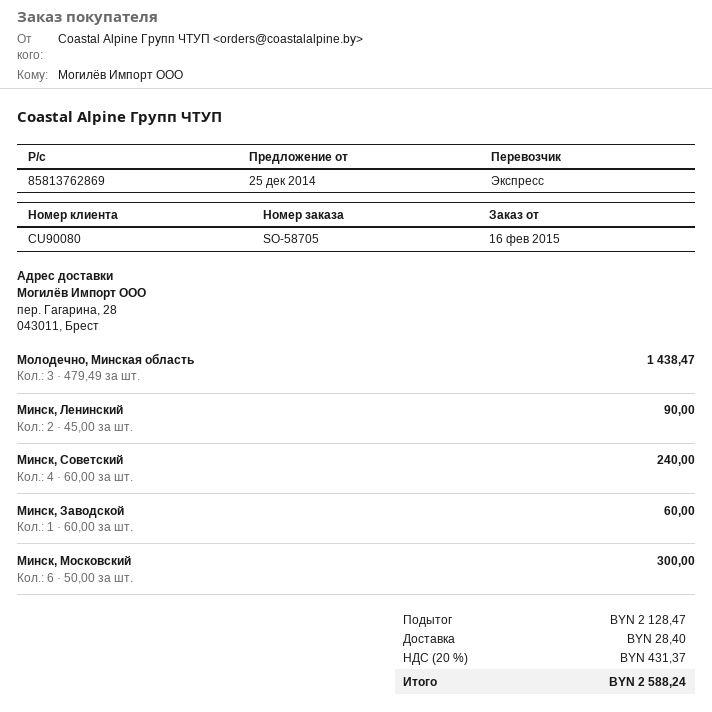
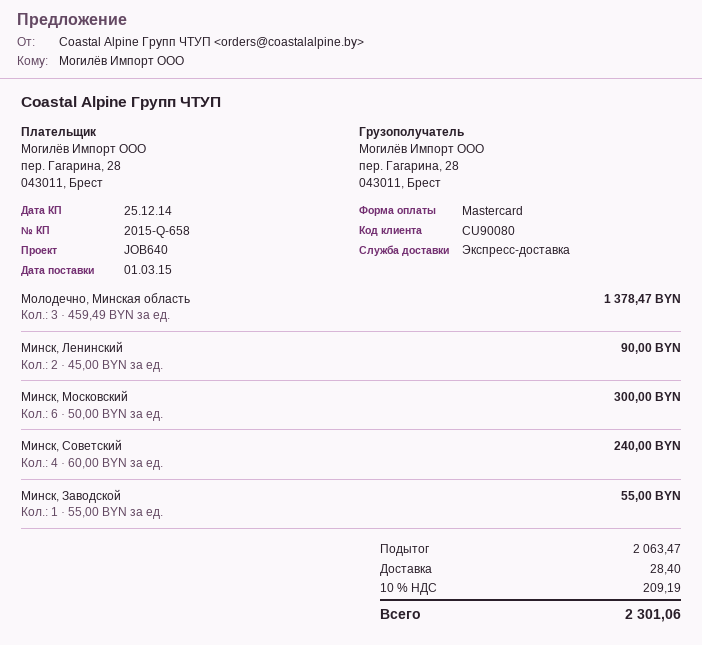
Молодечно, Минская область: 3 x 479.49 = 1438.47 -> 3 x 459.49 = 1378.47
Минск, Заводской: 1 x 60.00 = 60.00 -> 1 x 55.00 = 55.00
subtotal: 2128.47 -> 2063.47
tax: 20% = 431.37 -> 10% = 209.19
total: 2588.24 -> 2301.06

